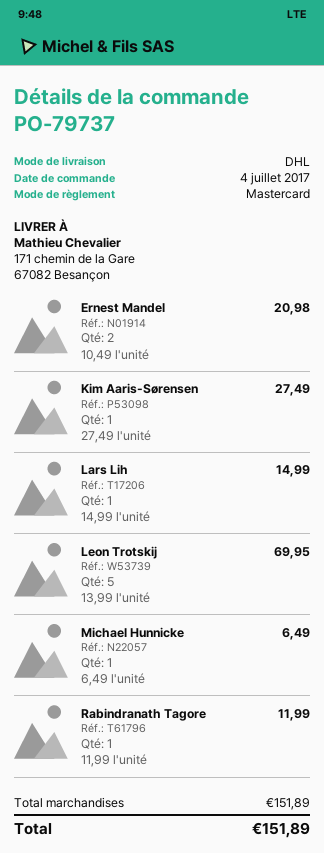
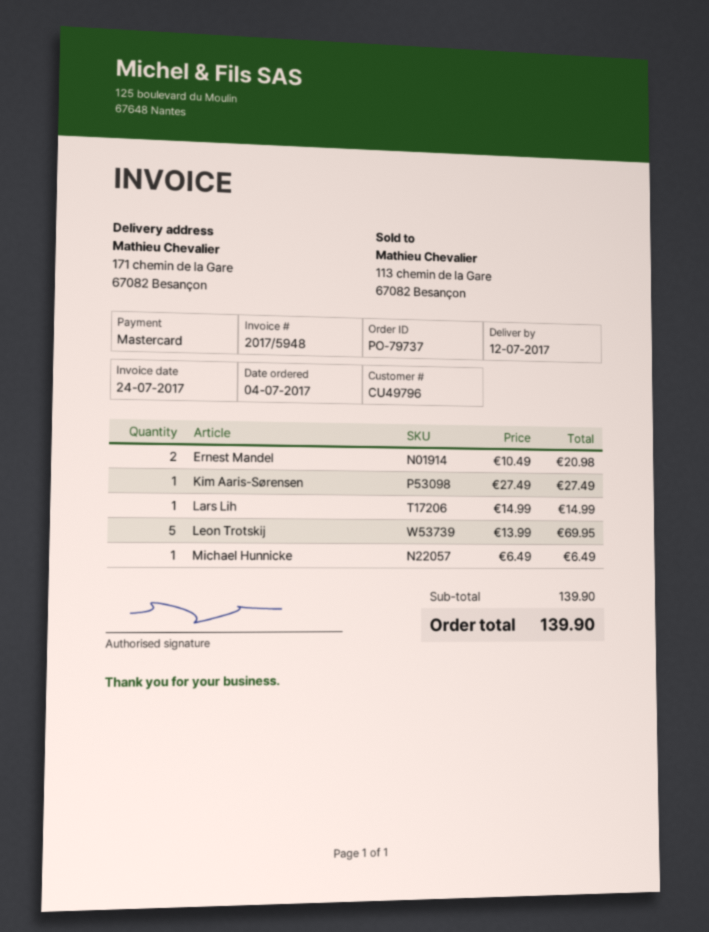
Rabindranath Tagore: 1 x 11.99 = 11.99 -> none
subtotal: 151.89 -> 139.90
total: 151.89 -> 139.90

